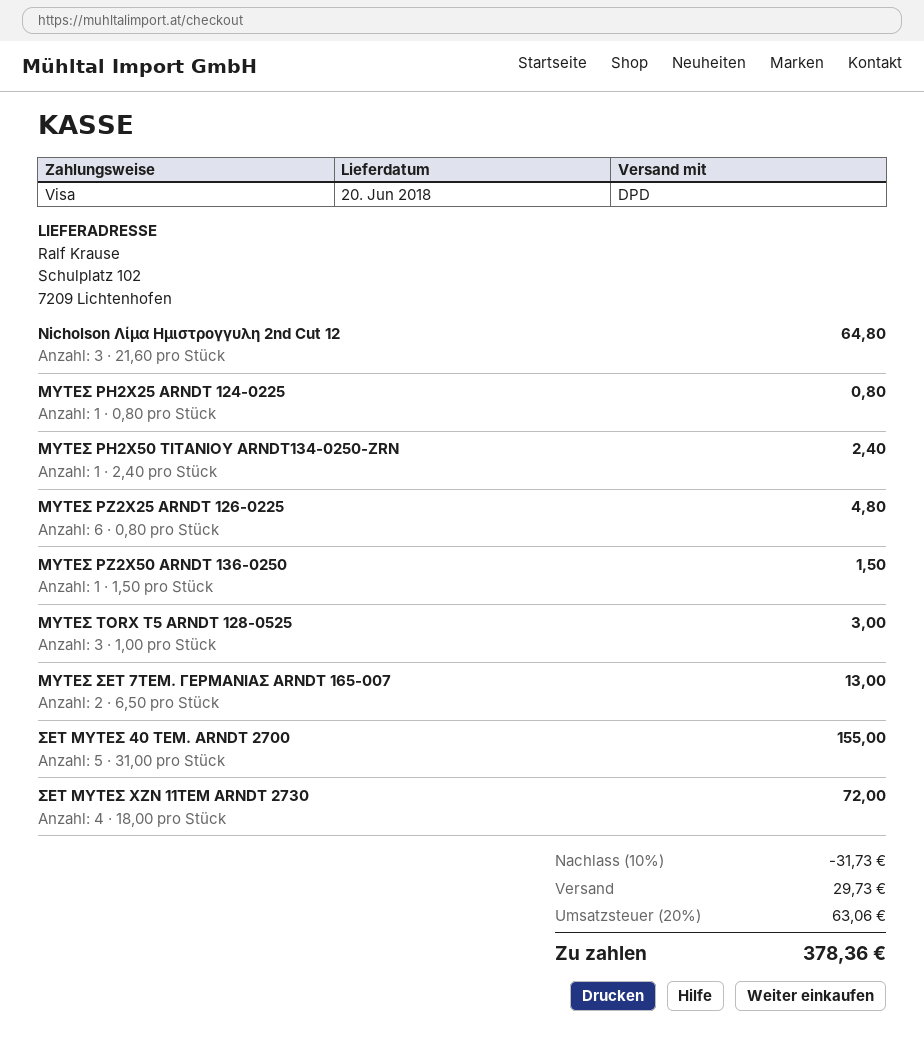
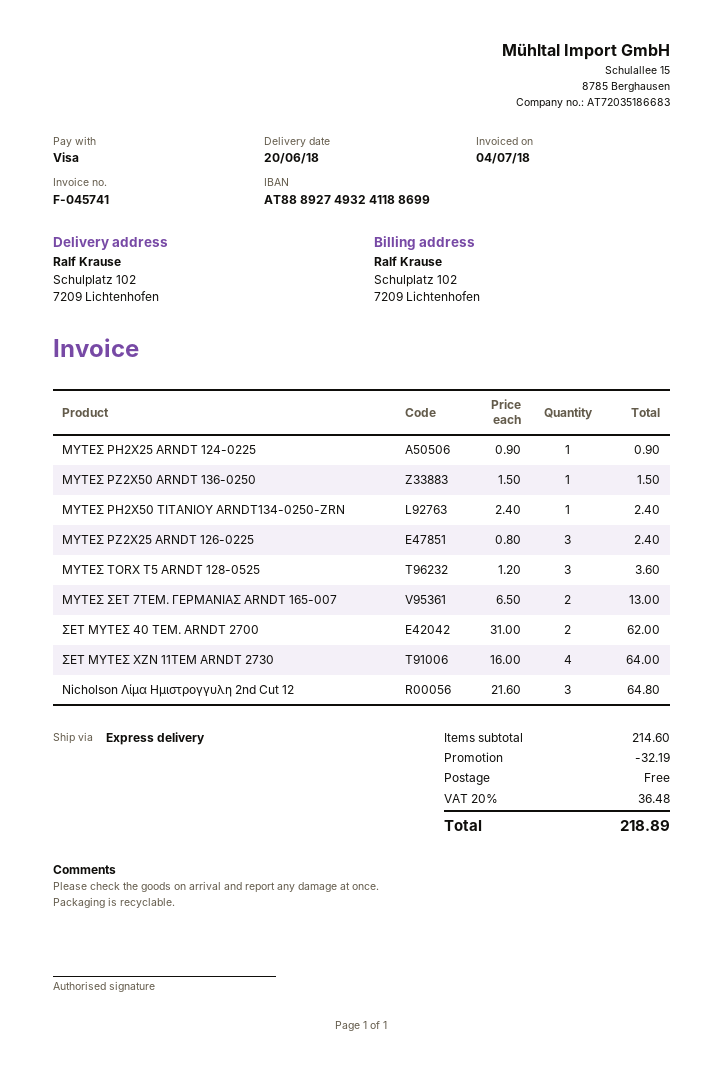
shipping method: DPD -> express
ΜΥΤΕΣ PH2X25 ARNDT 124-0225: 1 x 0.80 = 0.80 -> 1 x 0.90 = 0.90
ΜΥΤΕΣ PZ2X25 ARNDT 126-0225: 6 x 0.80 = 4.80 -> 3 x 0.80 = 2.40
ΜΥΤΕΣ TORX T5 ARNDT 128-0525: 3 x 1.00 = 3.00 -> 3 x 1.20 = 3.60
ΣΕΤ ΜΥΤΕΣ 40 ΤΕΜ. ARNDT 2700: 5 x 31.00 = 155.00 -> 2 x 31.00 = 62.00
ΣΕΤ ΜΥΤΕΣ XZN 11ΤΕΜ ARNDT 2730: 4 x 18.00 = 72.00 -> 4 x 16.00 = 64.00
discount: 31.73 -> 32.19
shipping: 29.73 -> 0.00
tax: 20% = 63.06 -> 20% = 36.48
total: 378.36 -> 218.89

